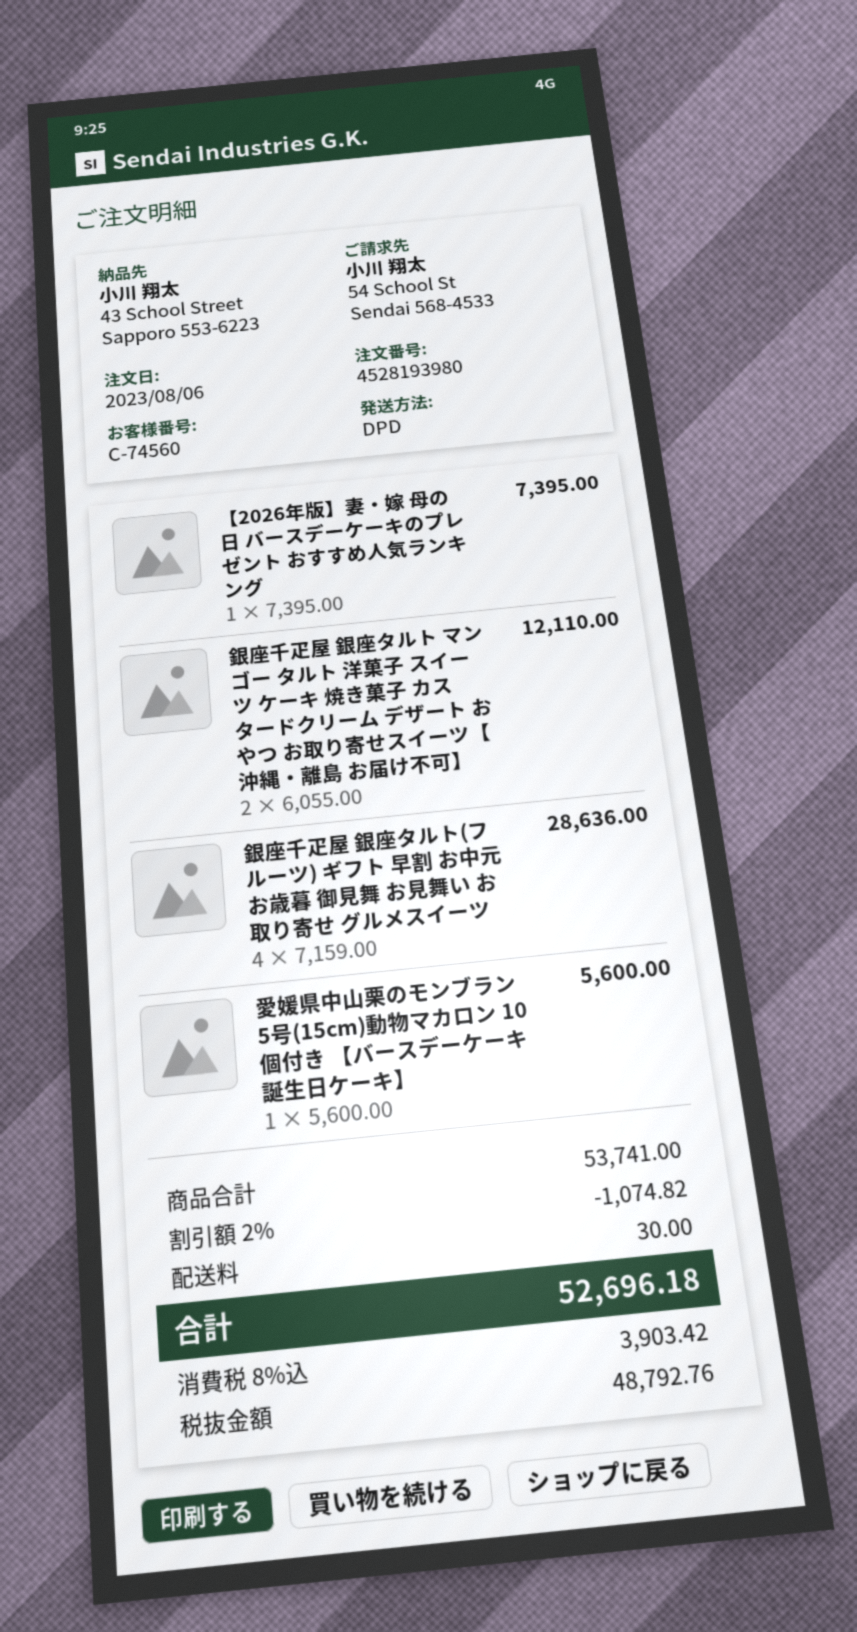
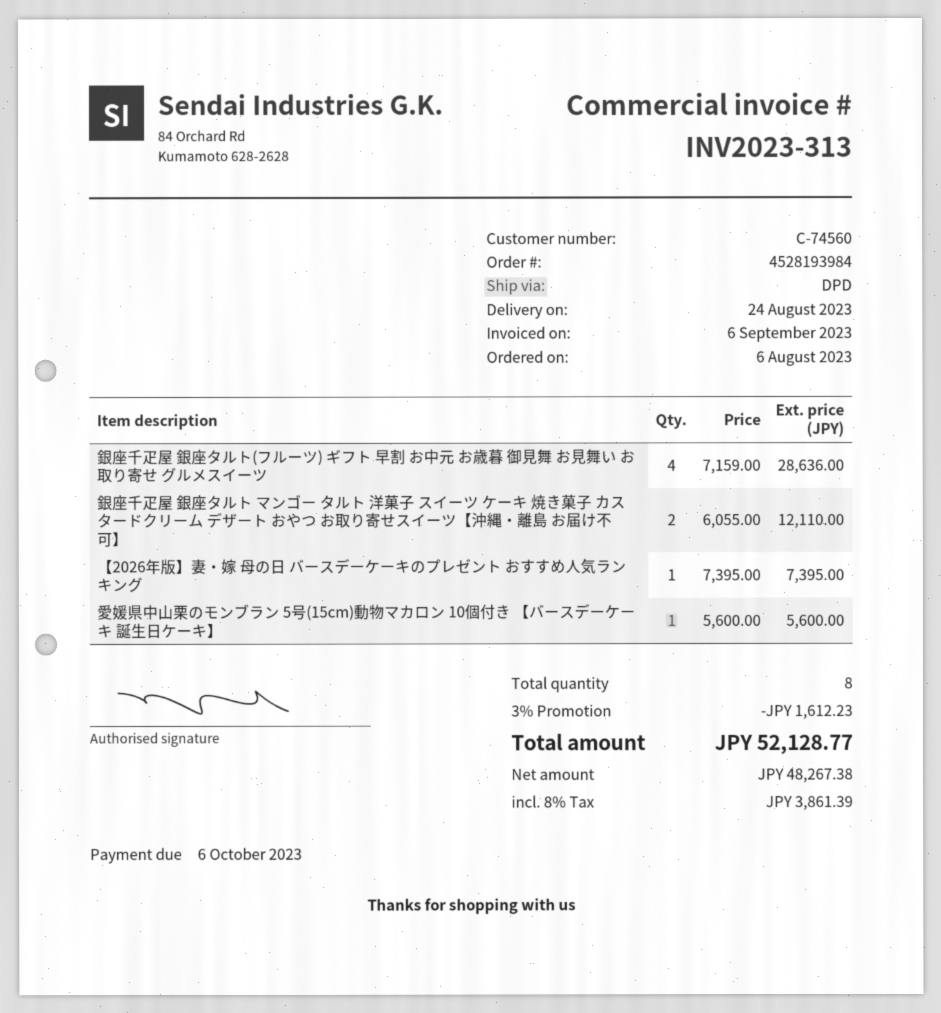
order number: 4528193980 -> 4528193984
discount: 2% = 1074.82 -> 3% = 1612.23
shipping: 30.00 -> none
net: 48792.76 -> 48267.38
tax: 8% = 3903.42 -> 8% = 3861.39
total: 52696.18 -> 52128.77

